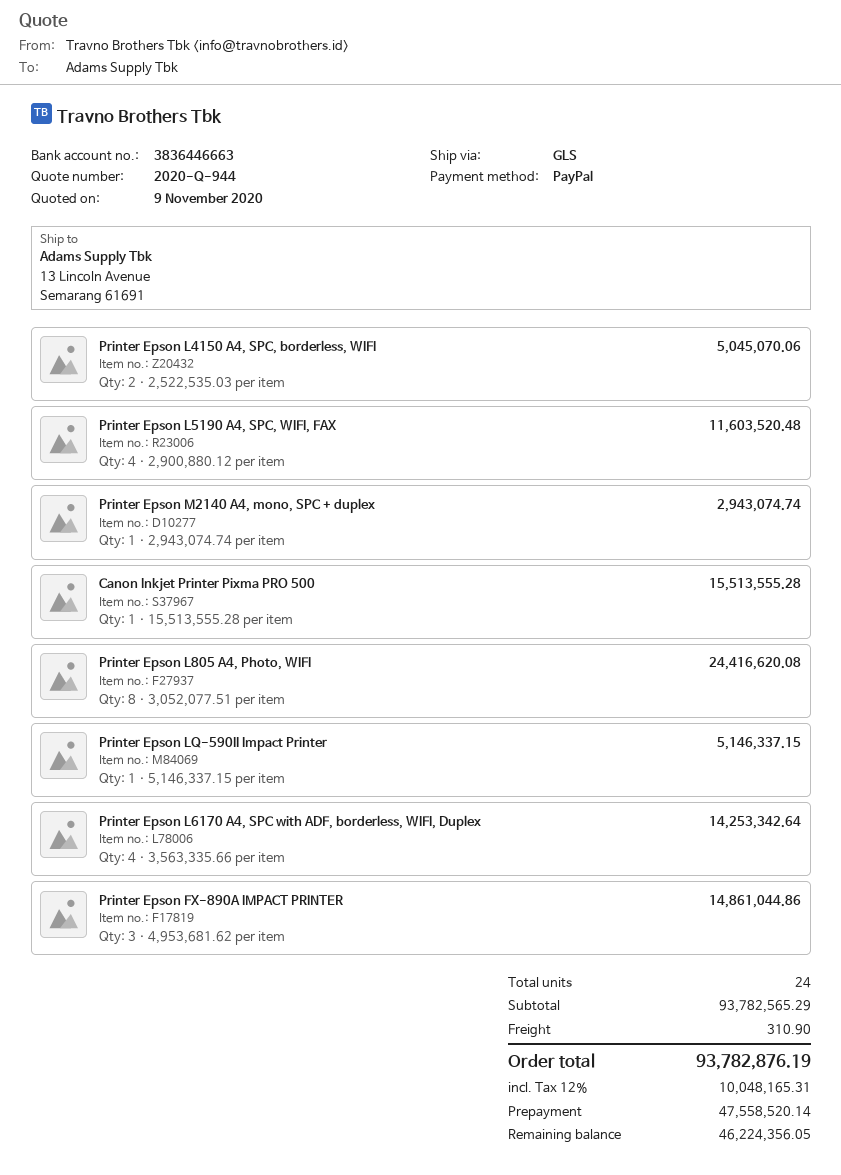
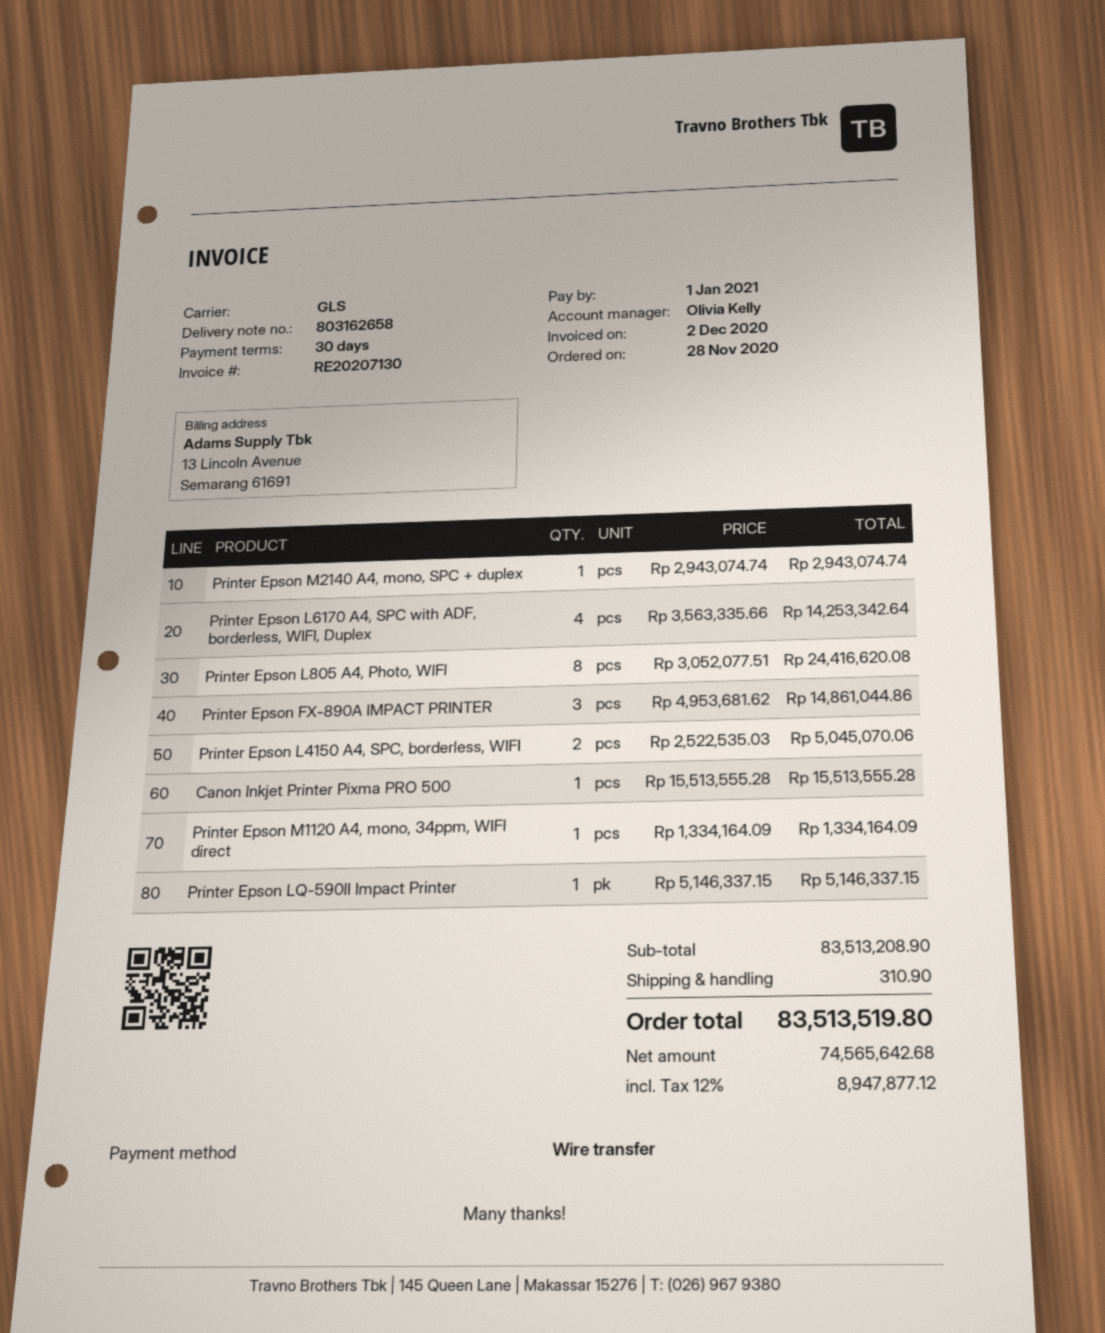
payment method: PayPal -> bank transfer
Printer Epson L5190 A4, SPC, WIFI, FAX: 4 x 2900880.12 = 11603520.48 -> none
Printer Epson M1120 A4, mono, 34ppm, WIFI direct: none -> 1 x 1334164.09 = 1334164.09
subtotal: 93782565.29 -> 83513208.90
tax: 12% = 10048165.31 -> 12% = 8947877.12
total: 93782876.19 -> 83513519.80

